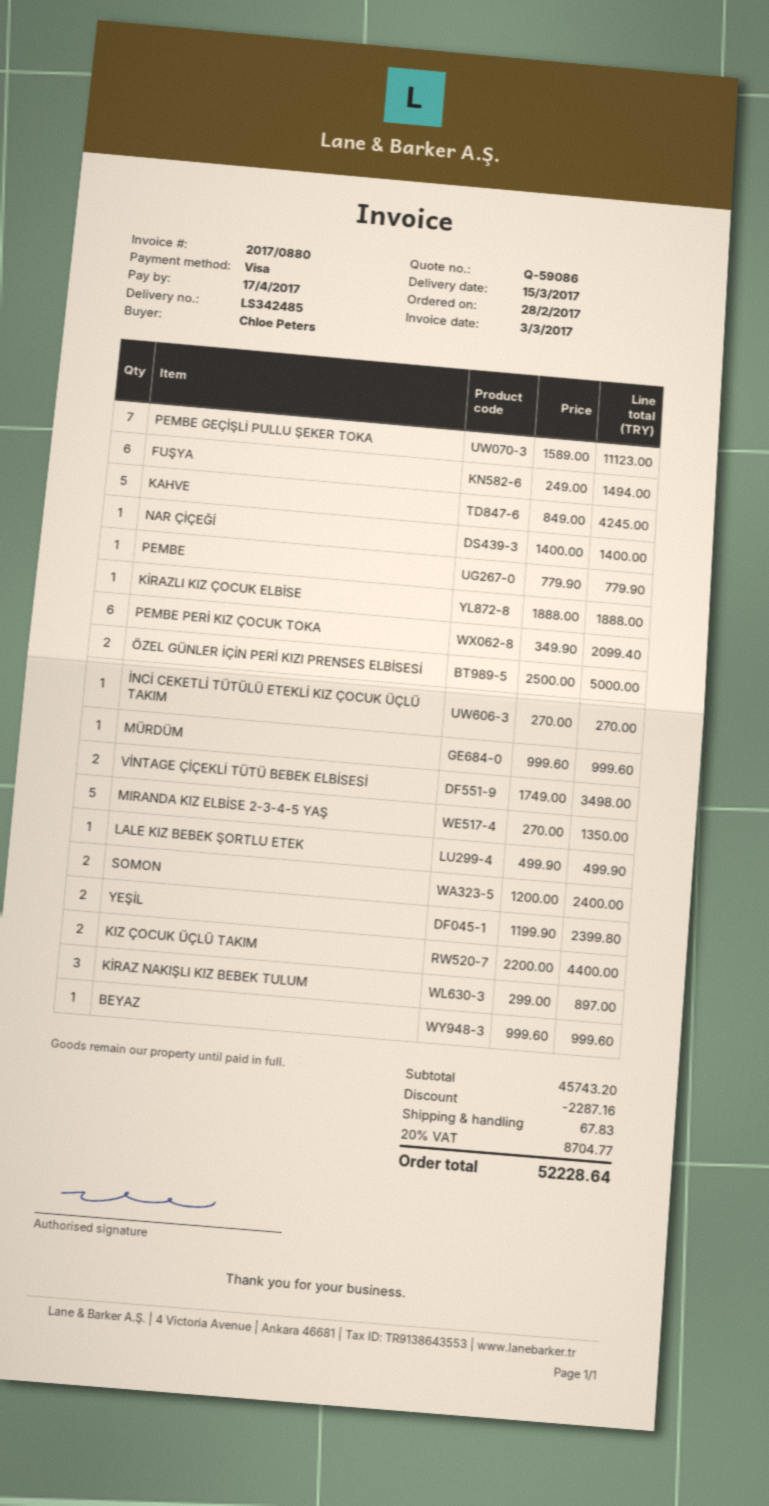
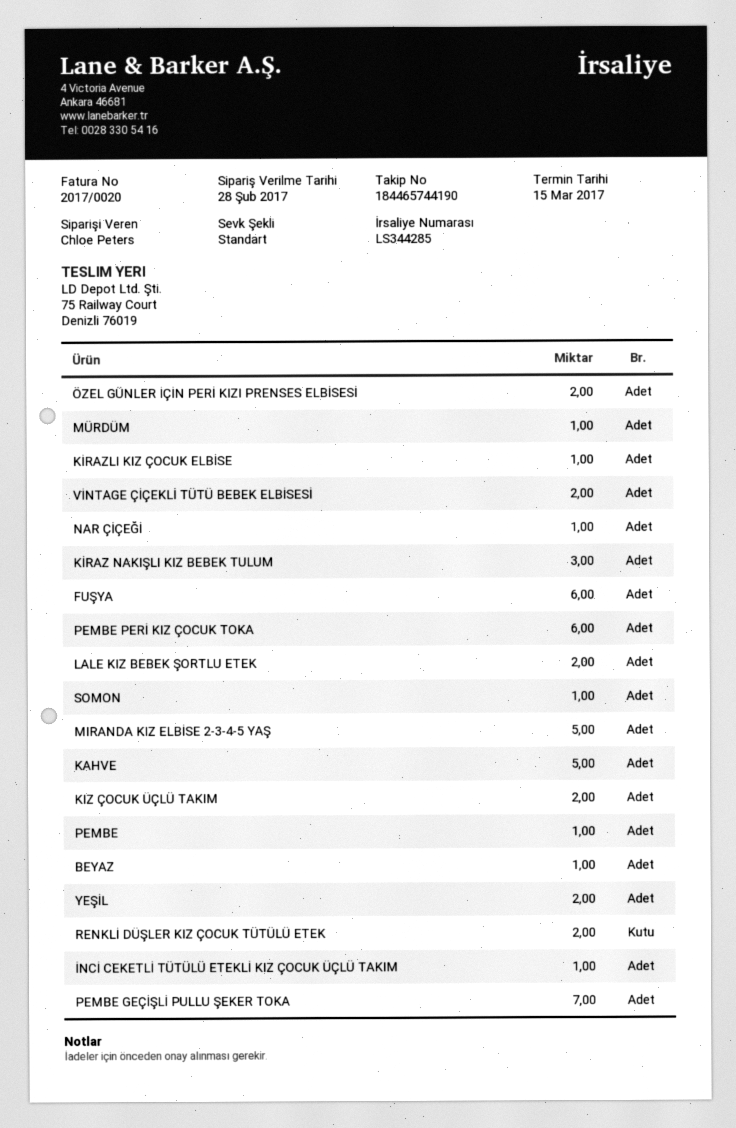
delivery note number: LS342485 -> LS344285
invoice number: 2017/0880 -> 2017/0020
LALE KIZ BEBEK ŞORTLU ETEK: 1 -> 2
SOMON: 2 -> 1
RENKLİ DÜŞLER KIZ ÇOCUK TÜTÜLÜ ETEK: none -> 2

